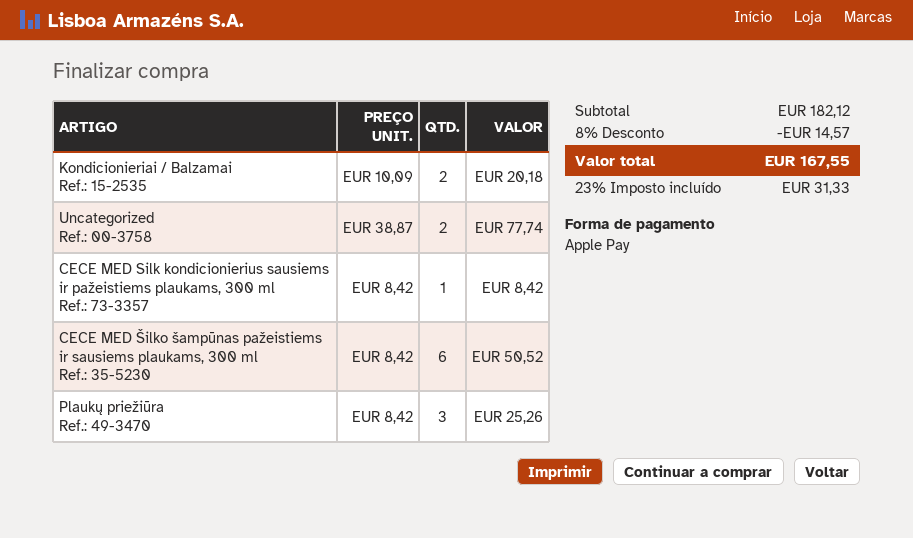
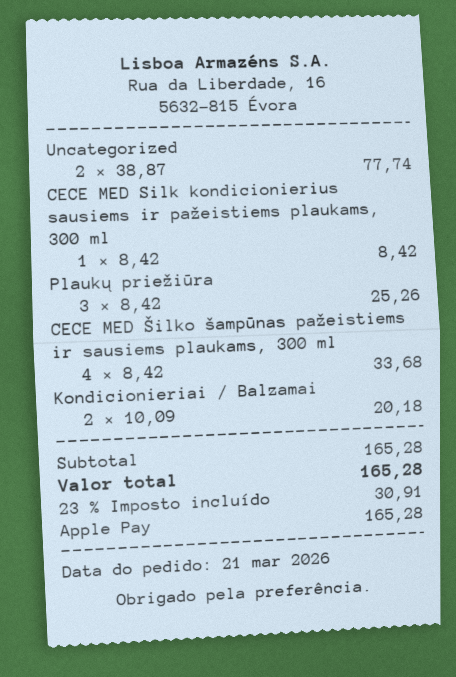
CECE MED Šilko šampūnas pažeistiems ir sausiems plaukams, 300 ml: 6 x 8.42 = 50.52 -> 4 x 8.42 = 33.68
subtotal: 182.12 -> 165.28
discount: 8% = 14.57 -> none
tax: 23% = 31.33 -> 23% = 30.91
total: 167.55 -> 165.28

